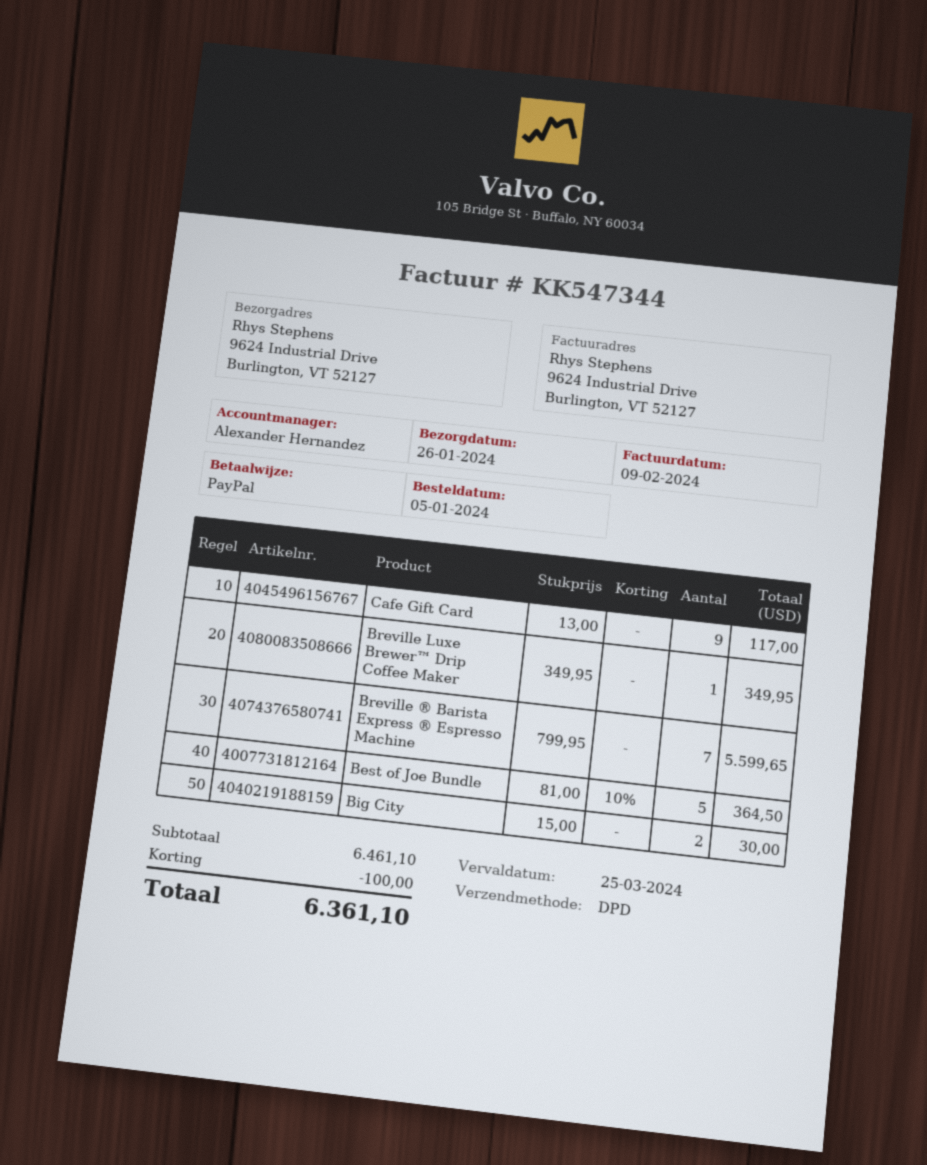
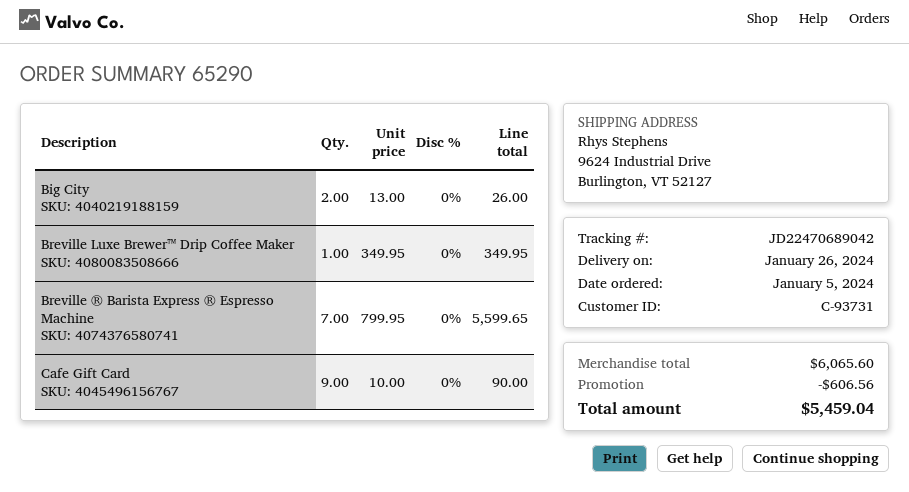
Cafe Gift Card: 9 x 13.00 = 117.00 -> 9 x 10.00 = 90.00
Best of Joe Bundle: 5 x 81.00 - 10% = 364.50 -> none
Big City: 2 x 15.00 = 30.00 -> 2 x 13.00 = 26.00
subtotal: 6461.10 -> 6065.60
discount: 100.00 -> 606.56
total: 6361.10 -> 5459.04

